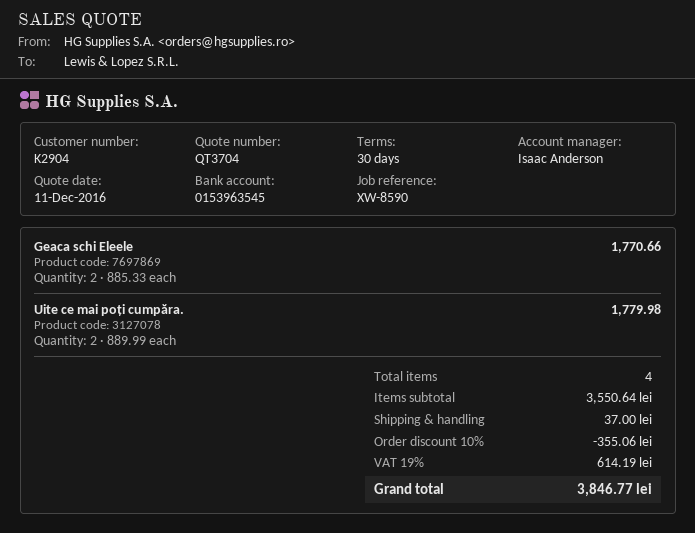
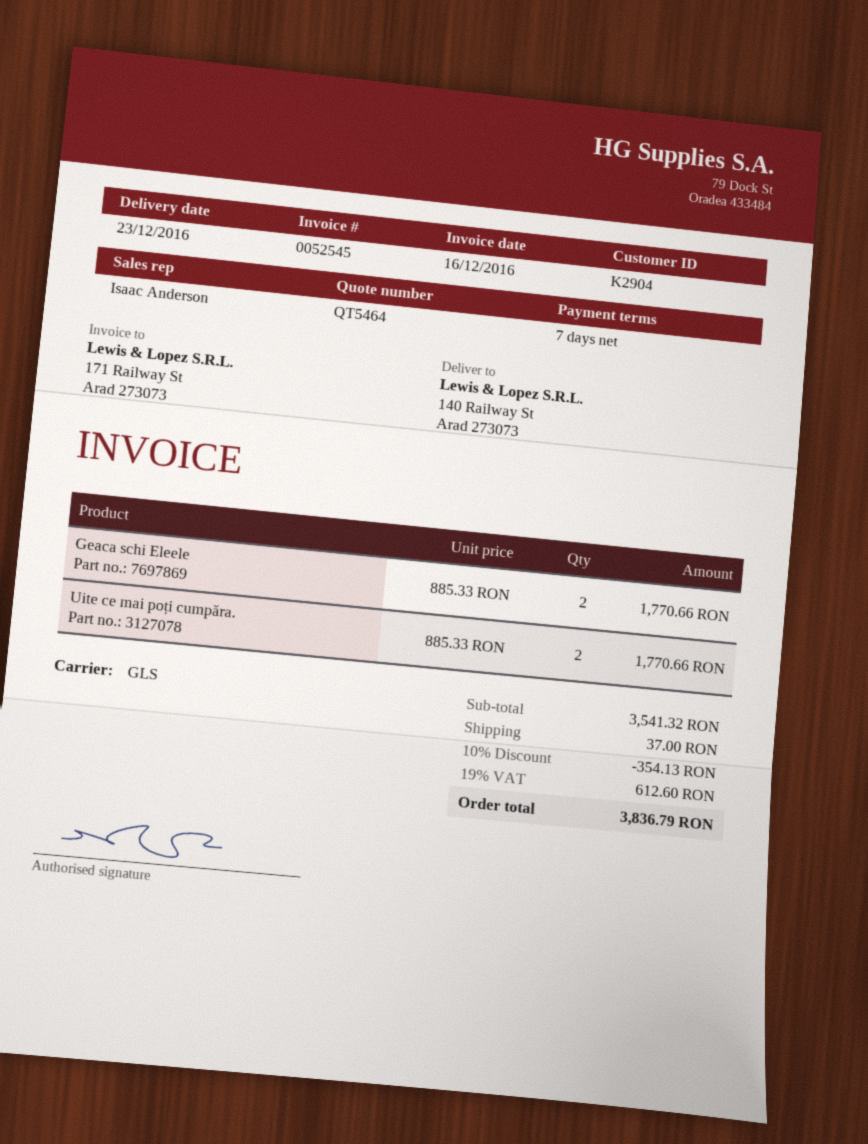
quote number: QT3704 -> QT5464
payment terms: 30 days -> 7 days
Uite ce mai poți cumpăra.: 2 x 889.99 = 1779.98 -> 2 x 885.33 = 1770.66
subtotal: 3550.64 -> 3541.32
discount: 10% = 355.06 -> 10% = 354.13
tax: 19% = 614.19 -> 19% = 612.60
total: 3846.77 -> 3836.79

